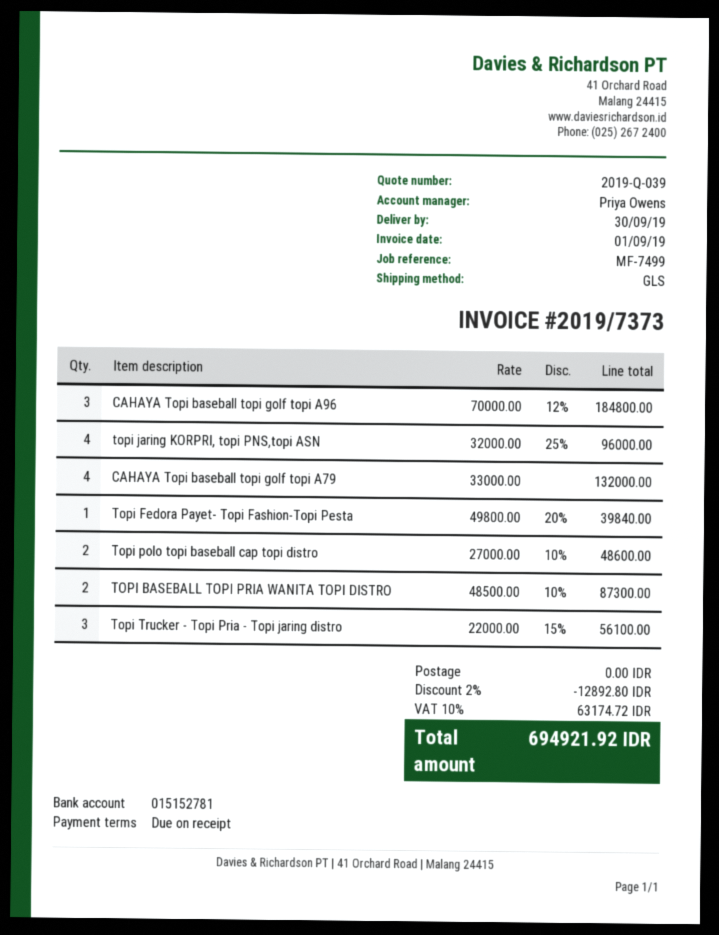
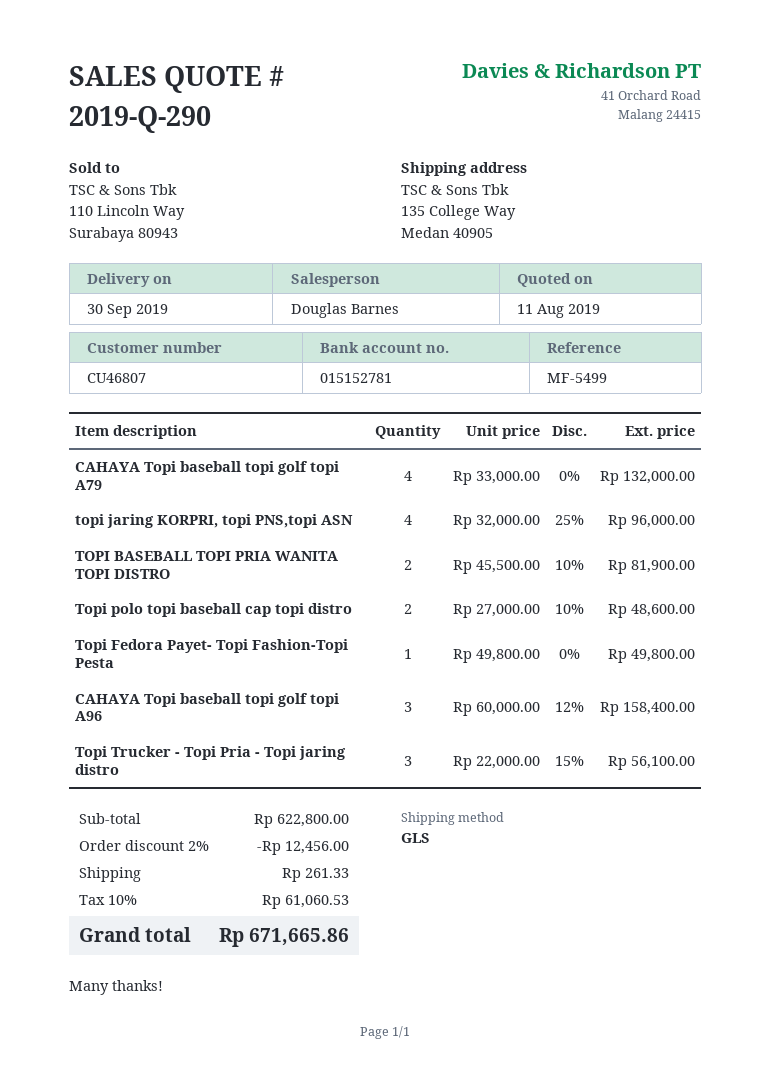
quote number: 2019-Q-039 -> 2019-Q-290
reference: MF-7499 -> MF-5499
sales rep: Priya Owens -> Douglas Barnes
CAHAYA Topi baseball topi golf topi A96: 3 x 70000.00 - 12% = 184800.00 -> 3 x 60000.00 - 12% = 158400.00
Topi Fedora Payet- Topi Fashion-Topi Pesta: 1 x 49800.00 - 20% = 39840.00 -> 1 x 49800.00 = 49800.00
TOPI BASEBALL TOPI PRIA WANITA TOPI DISTRO: 2 x 48500.00 - 10% = 87300.00 -> 2 x 45500.00 - 10% = 81900.00
discount: 2% = 12892.80 -> 2% = 12456.00
shipping: 0.00 -> 261.33
tax: 10% = 63174.72 -> 10% = 61060.53
total: 694921.92 -> 671665.86

